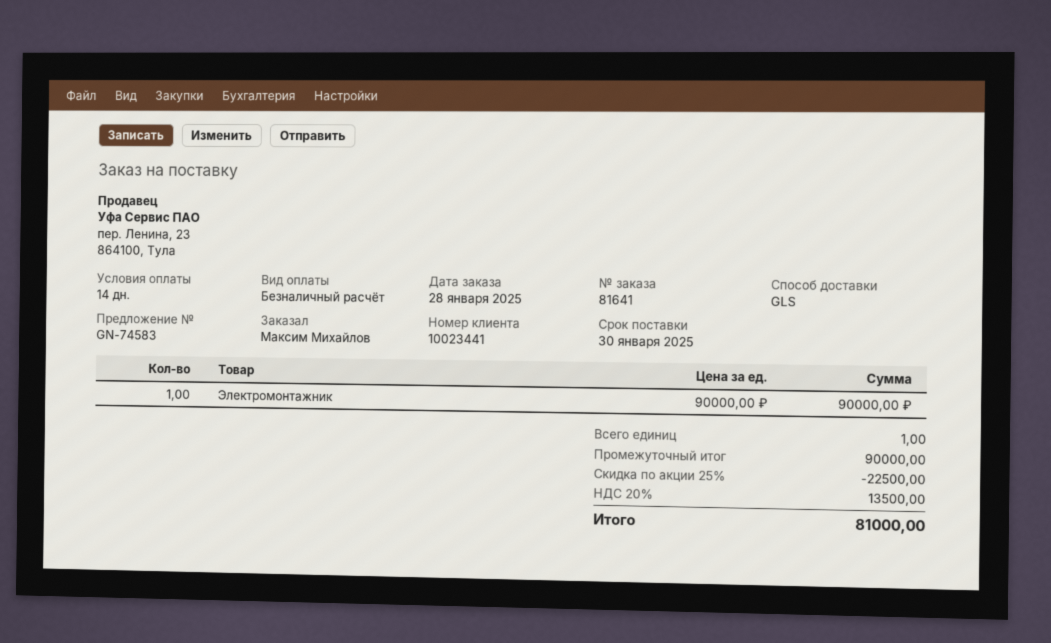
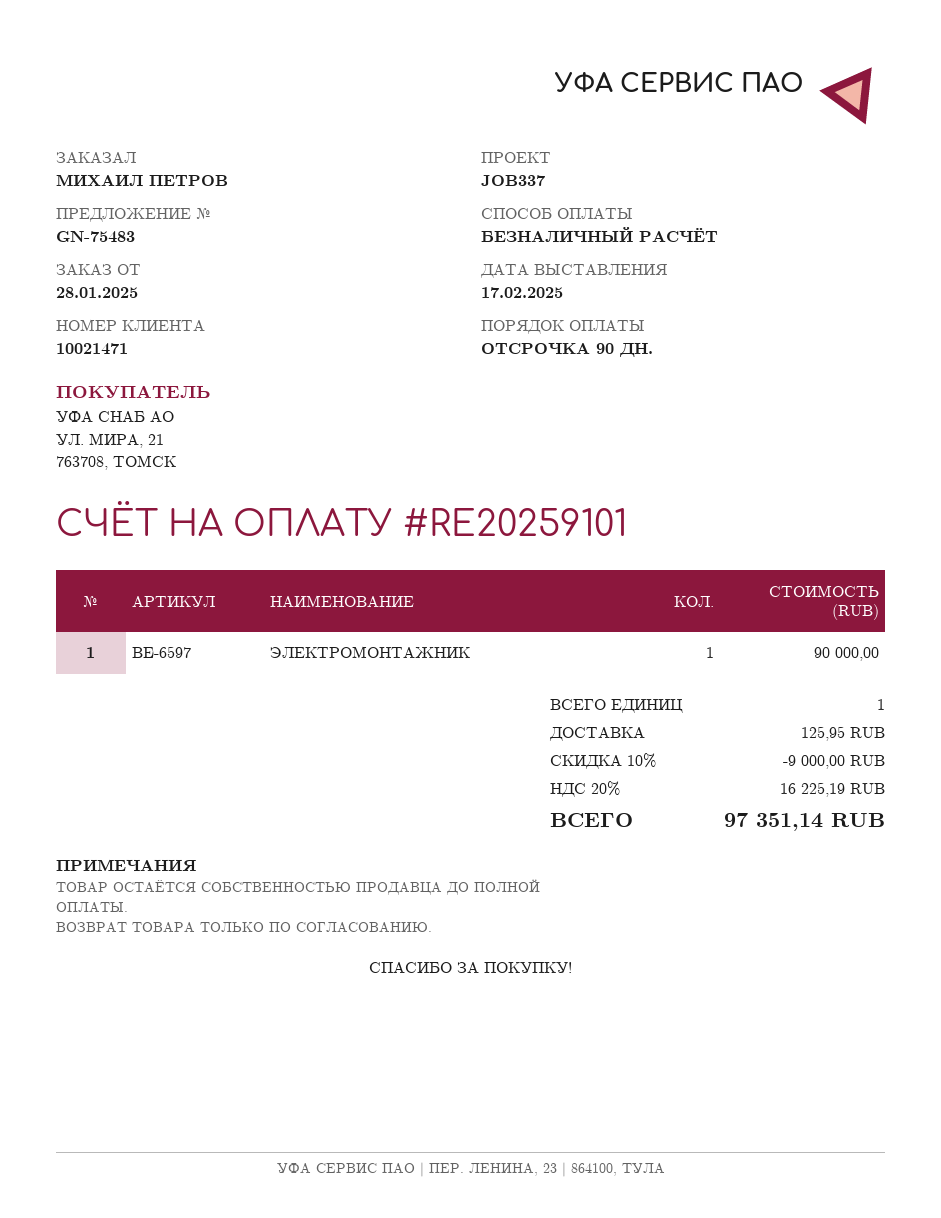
quote number: GN-74583 -> GN-75483
payment terms: 14 days -> 90 days
customer number: 10023441 -> 10021471
ordered by: Максим Михайлов -> МИХАИЛ ПЕТРОВ
discount: 25% = 22500.00 -> 10% = 9000.00
shipping: none -> 125.95
tax: 20% = 13500.00 -> 20% = 16225.19
total: 81000.00 -> 97351.14

